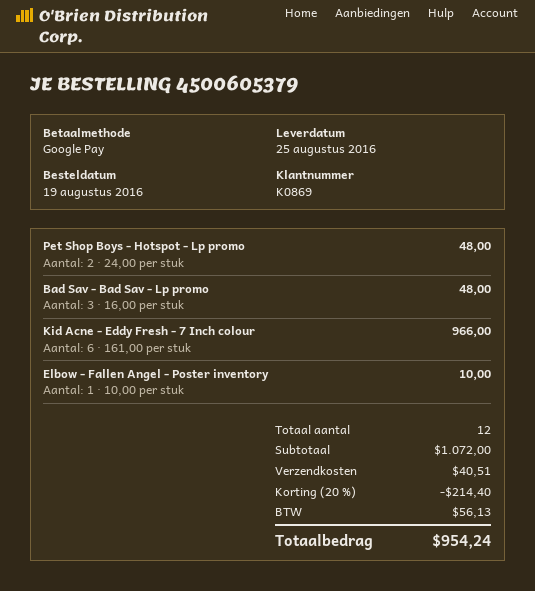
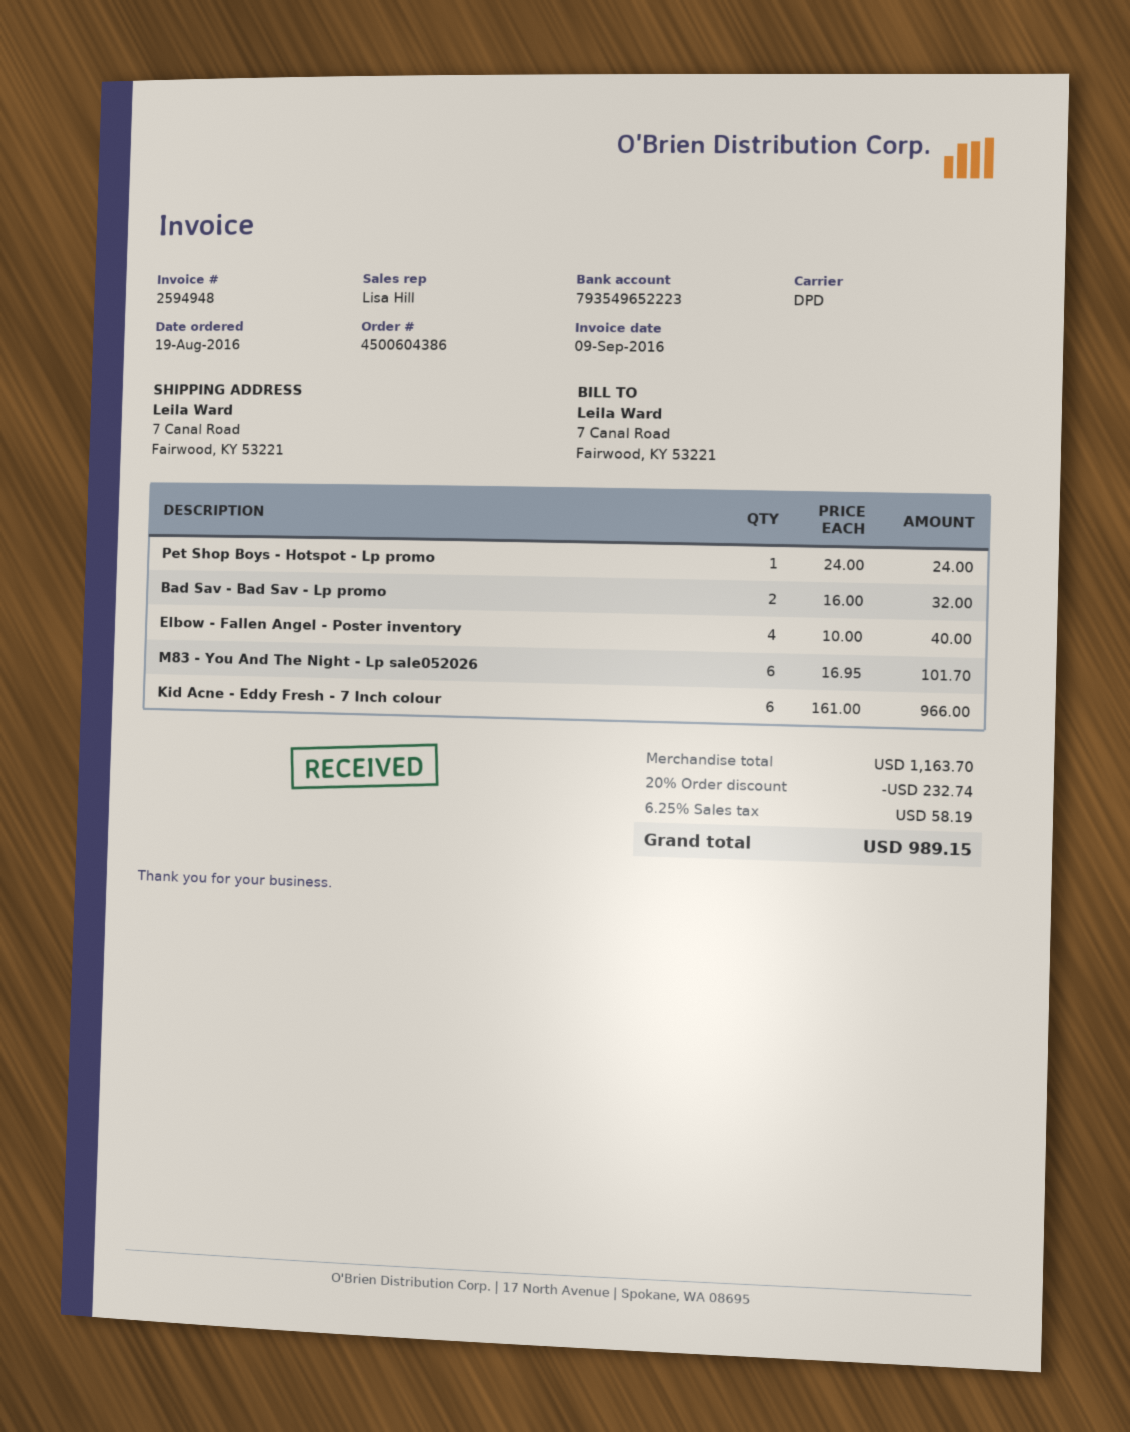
order number: 4500605379 -> 4500604386
Pet Shop Boys - Hotspot - Lp promo: 2 x 24.00 = 48.00 -> 1 x 24.00 = 24.00
Bad Sav - Bad Sav - Lp promo: 3 x 16.00 = 48.00 -> 2 x 16.00 = 32.00
Elbow - Fallen Angel - Poster inventory: 1 x 10.00 = 10.00 -> 4 x 10.00 = 40.00
M83 - You And The Night - Lp sale052026: none -> 6 x 16.95 = 101.70
subtotal: 1072.00 -> 1163.70
discount: 20% = 214.40 -> 20% = 232.74
shipping: 40.51 -> none
tax: 56.13 -> 58.19
total: 954.24 -> 989.15

